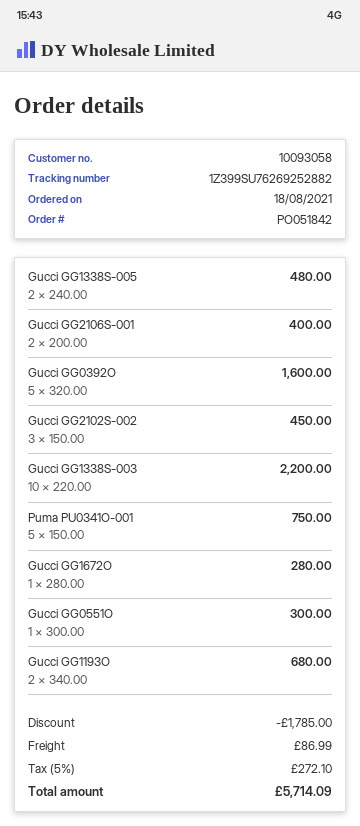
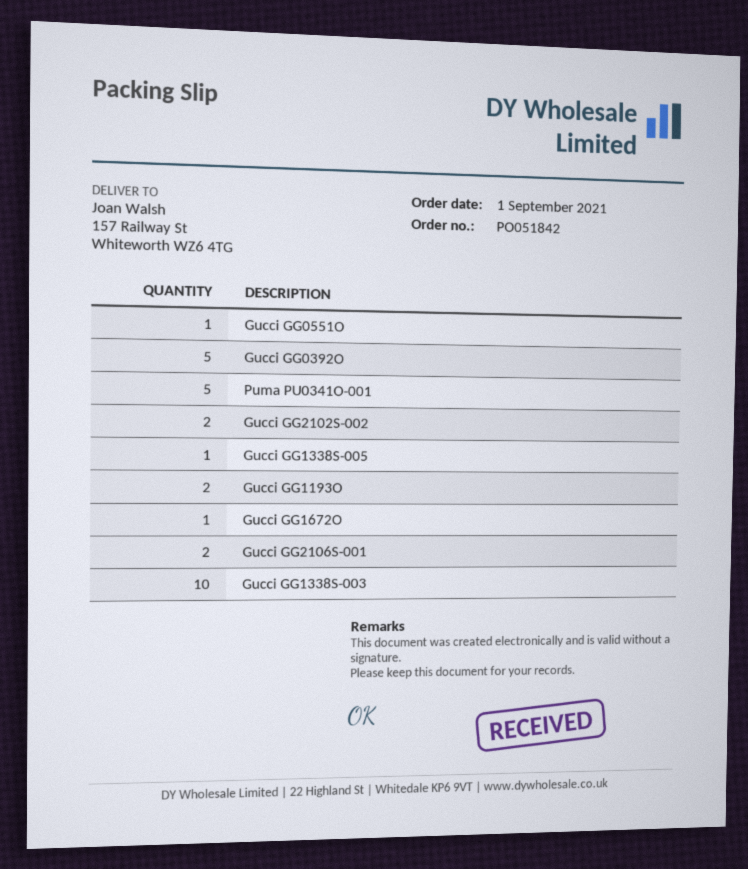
order date: 2021-08-18 -> 2021-09-01
Gucci GG1338S-005: 2 -> 1
Gucci GG2102S-002: 3 -> 2

